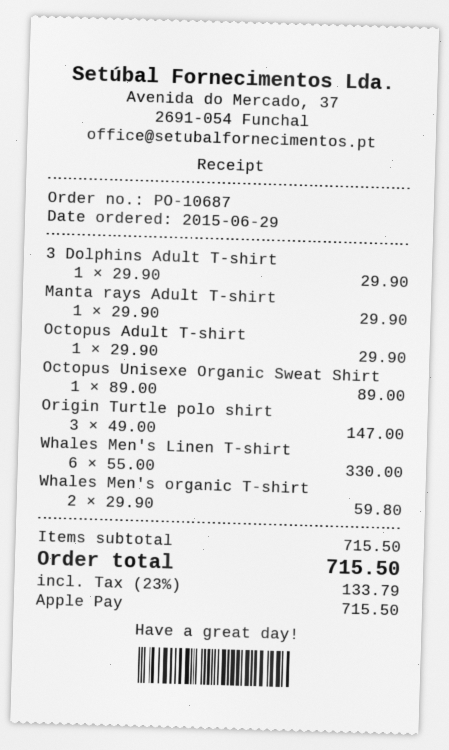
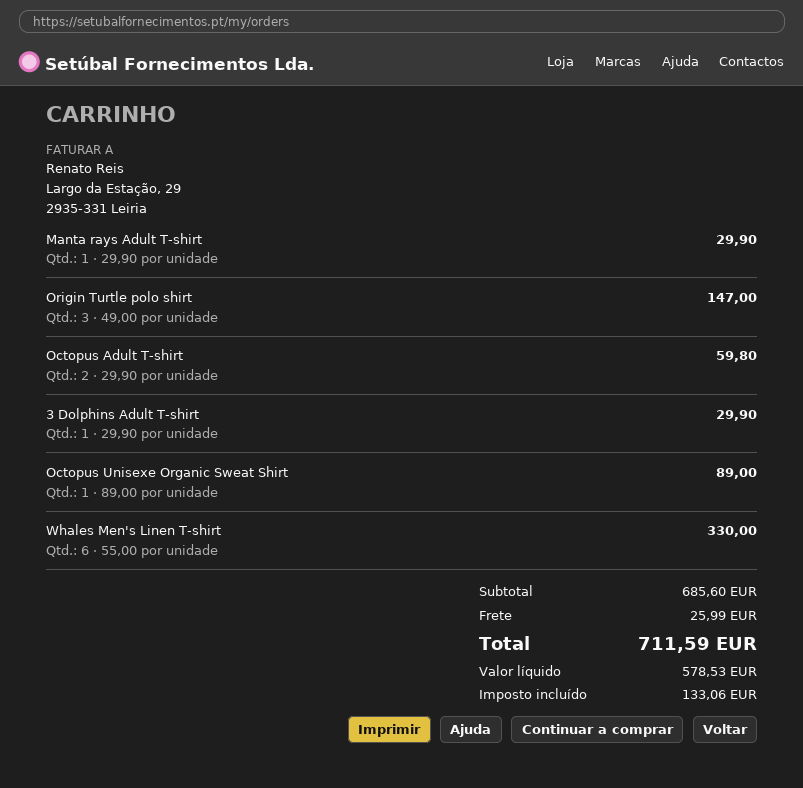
Octopus Adult T-shirt: 1 x 29.90 = 29.90 -> 2 x 29.90 = 59.80
Whales Men's organic T-shirt: 2 x 29.90 = 59.80 -> none
subtotal: 715.50 -> 685.60
shipping: none -> 25.99
tax: 133.79 -> 133.06
total: 715.50 -> 711.59

